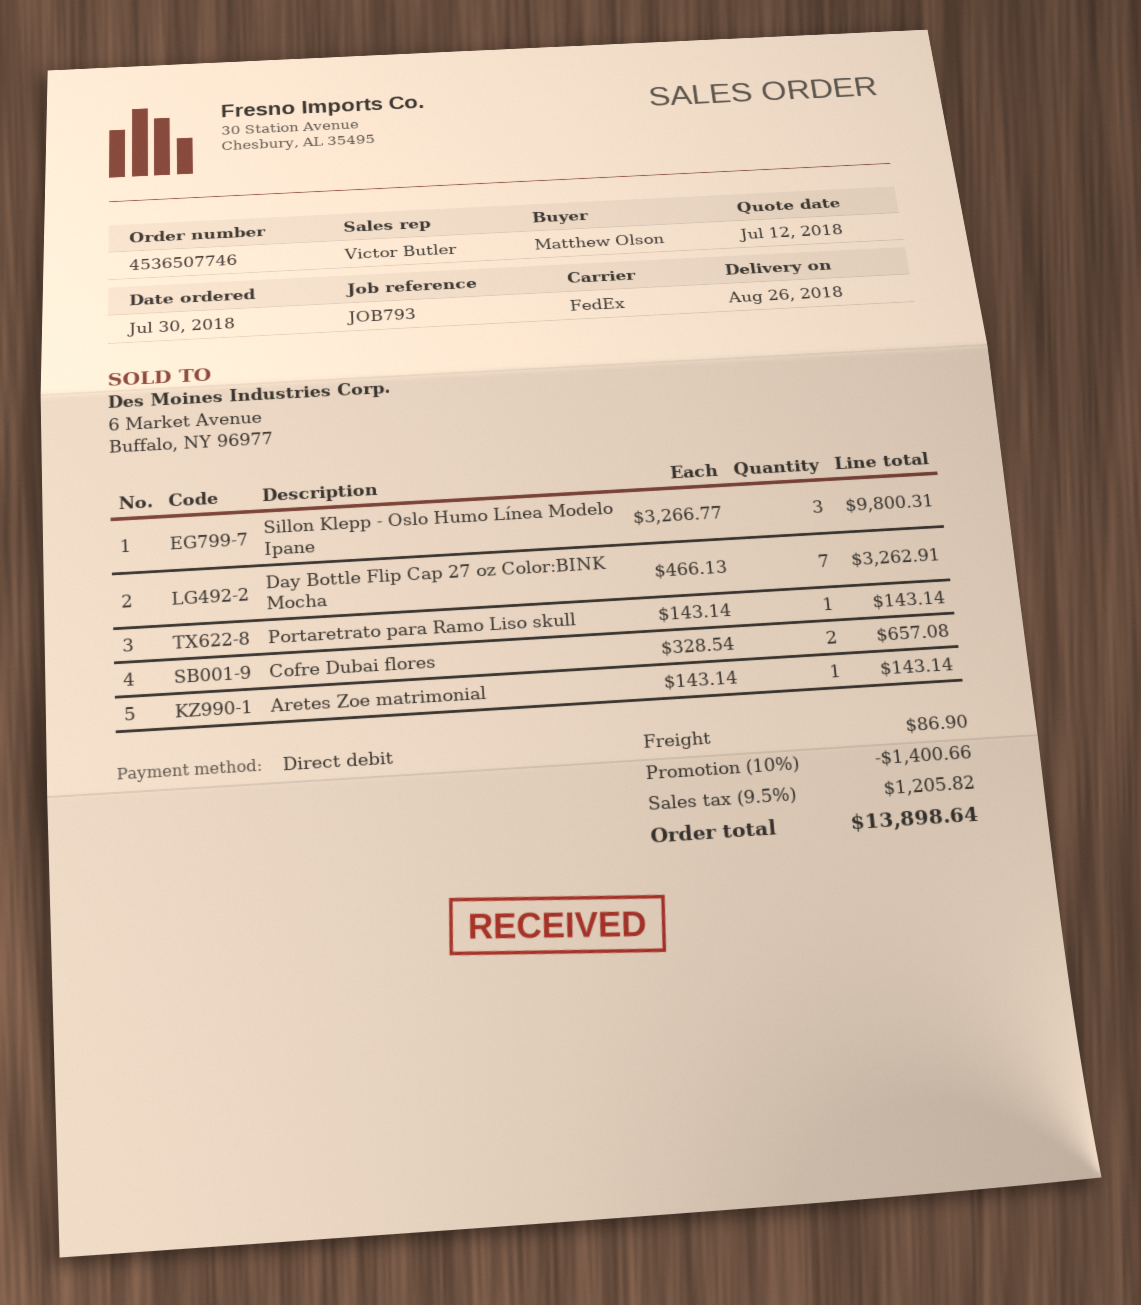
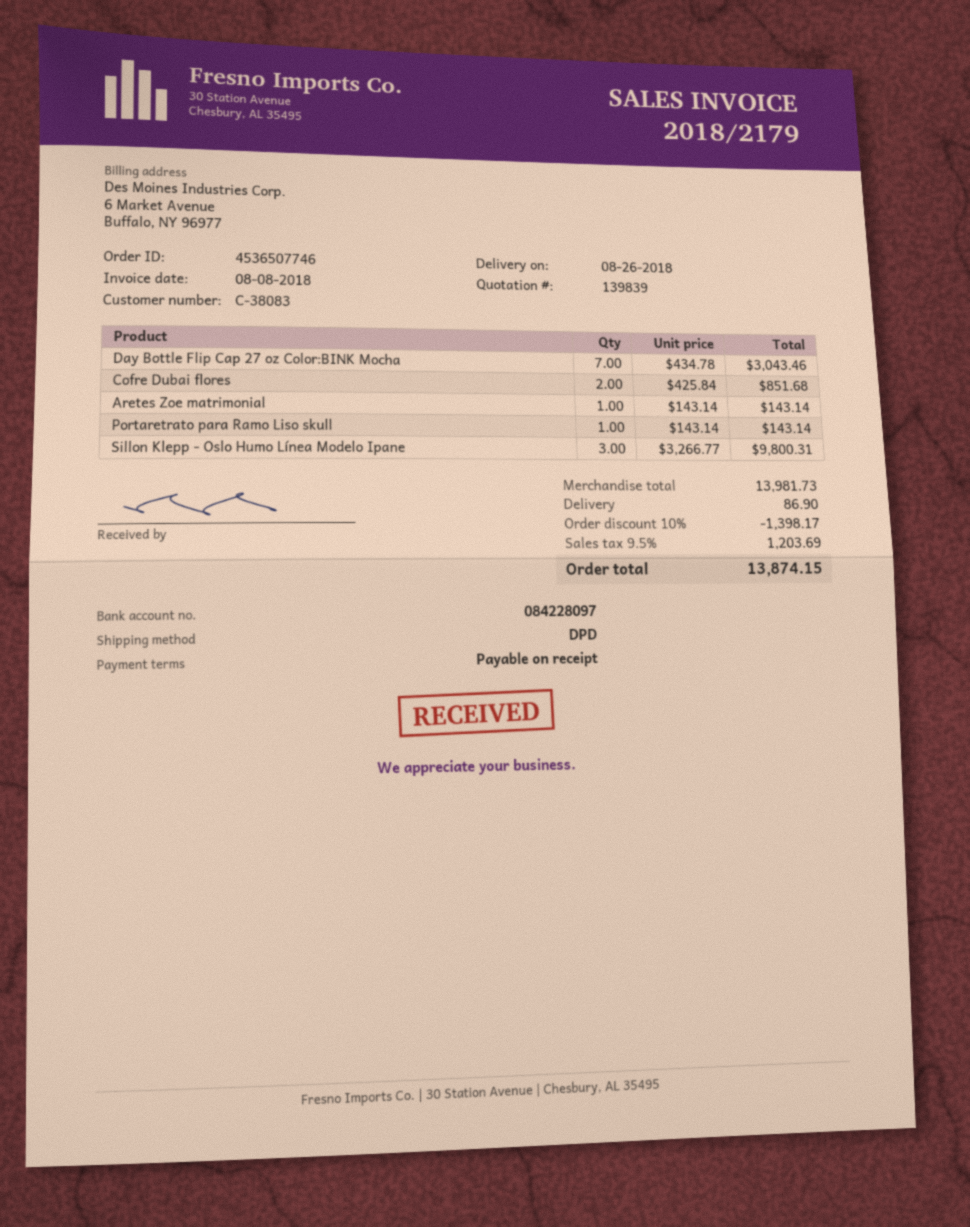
shipping method: FedEx -> DPD
Day Bottle Flip Cap 27 oz Color:BINK Mocha: 7 x 466.13 = 3262.91 -> 7 x 434.78 = 3043.46
Cofre Dubai flores: 2 x 328.54 = 657.08 -> 2 x 425.84 = 851.68
discount: 10% = 1400.66 -> 10% = 1398.17
tax: 9.5% = 1205.82 -> 9.5% = 1203.69
total: 13898.64 -> 13874.15

